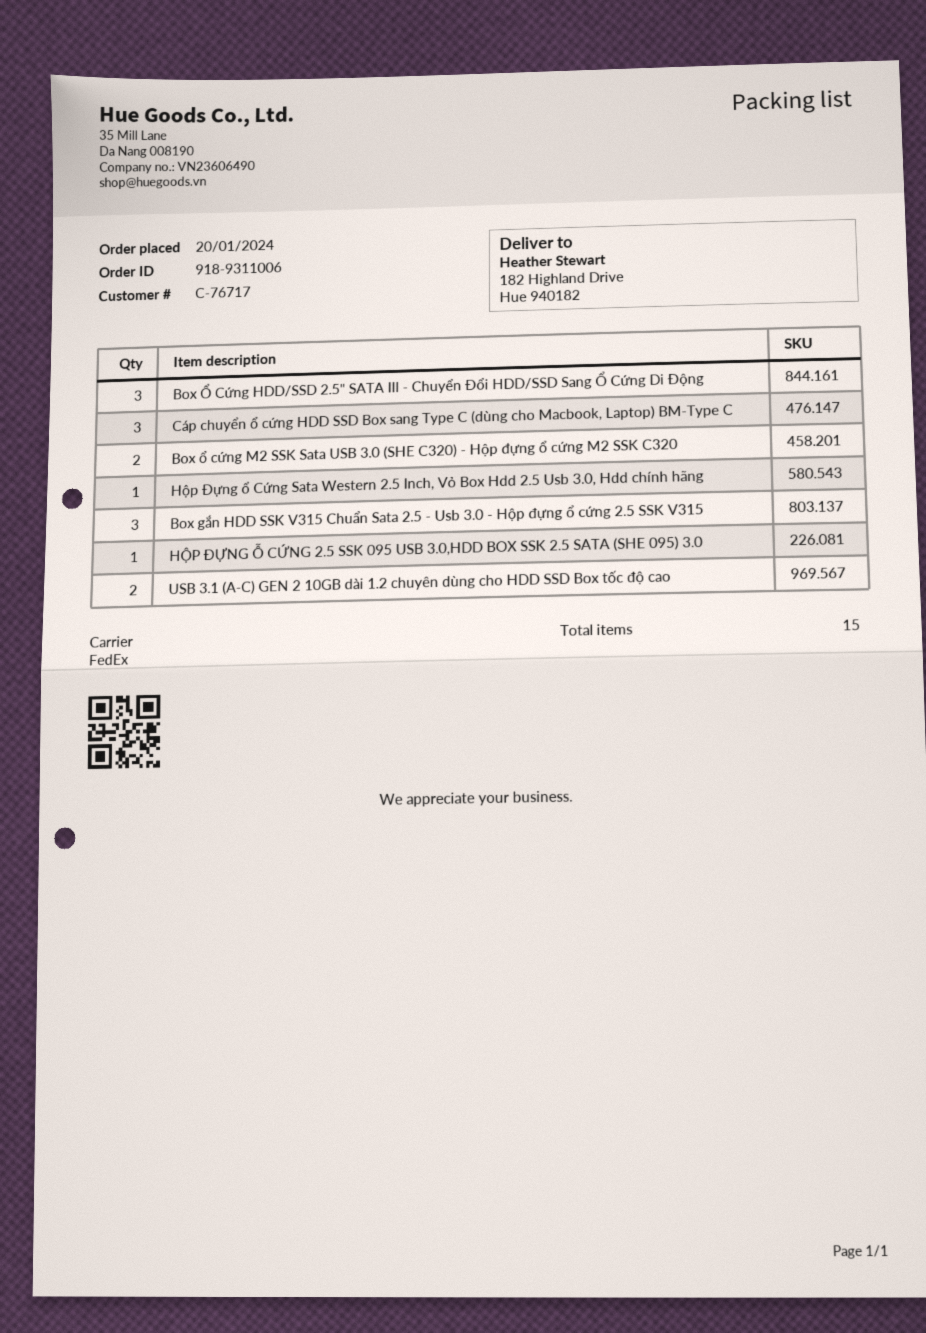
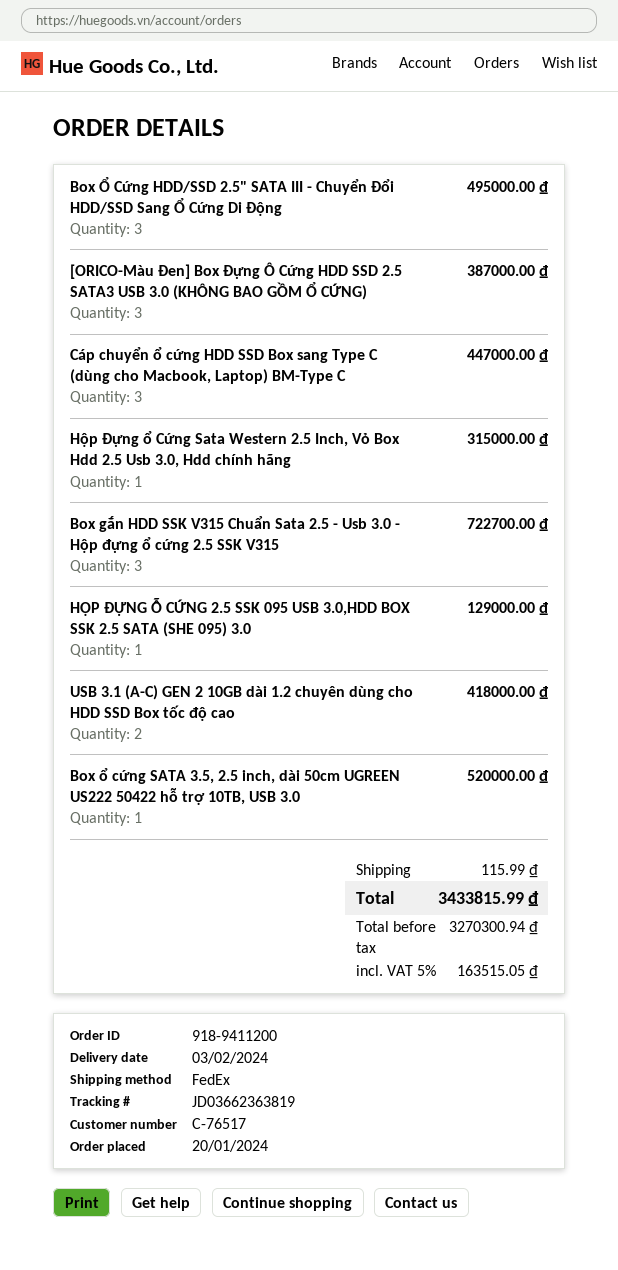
order number: 918-9311006 -> 918-9411200
customer number: C-76717 -> C-76517
Box ổ cứng M2 SSK Sata USB 3.0 (SHE C320) - Hộp đựng ổ cứng M2 SSK C320: 2 -> none
[ORICO-Màu Đen] Box Đựng Ô Cứng HDD SSD 2.5 SATA3 USB 3.0 (KHÔNG BAO GỒM Ổ CỨNG): none -> 3
Box ổ cứng SATA 3.5, 2.5 inch, dài 50cm UGREEN US222 50422 hỗ trợ 10TB, USB 3.0: none -> 1

